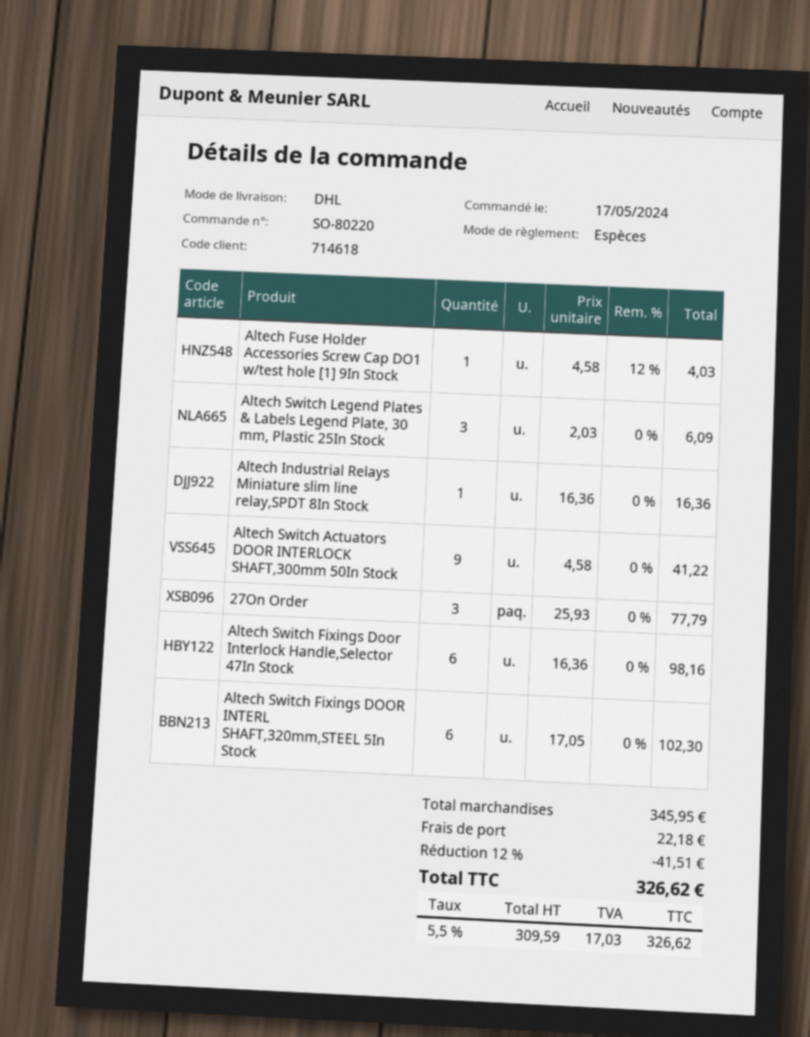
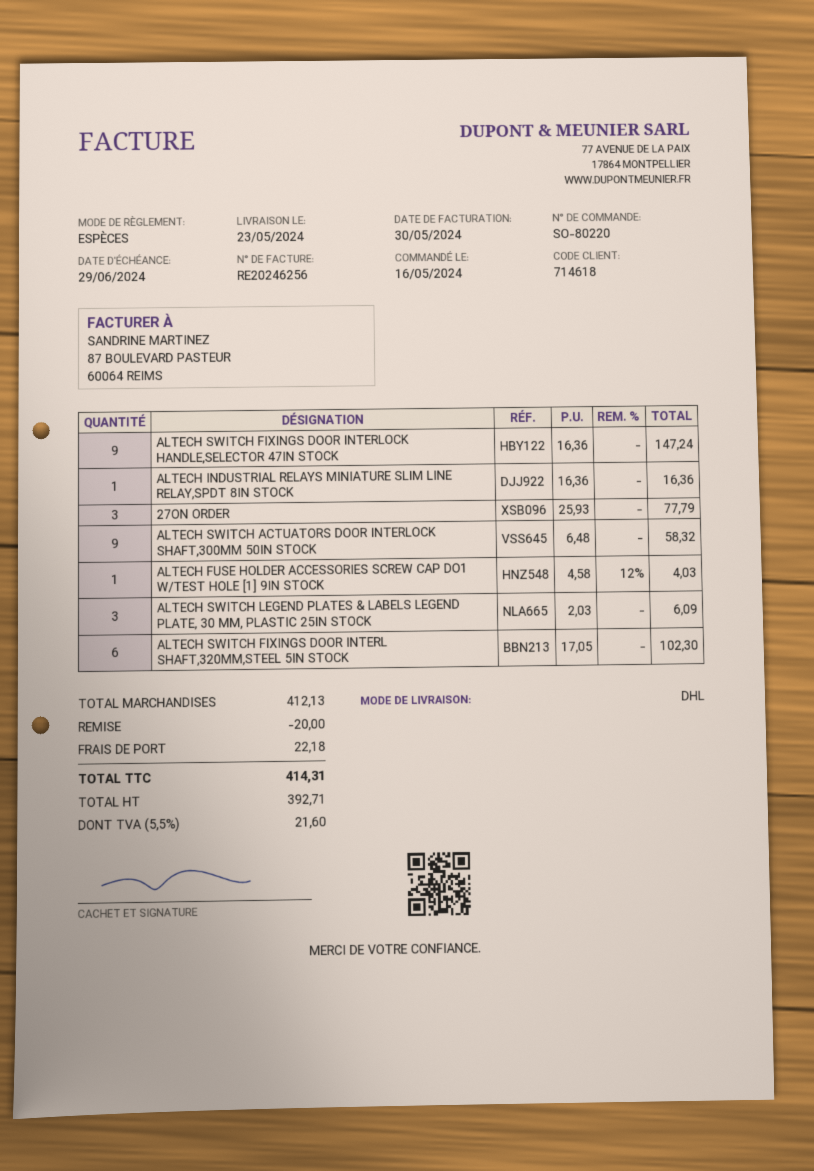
order date: 2024-05-17 -> 2024-05-16
Altech Switch Actuators DOOR INTERLOCK SHAFT,300mm 50In Stock: 9 x 4.58 = 41.22 -> 9 x 6.48 = 58.32
Altech Switch Fixings Door Interlock Handle,Selector 47In Stock: 6 x 16.36 = 98.16 -> 9 x 16.36 = 147.24
subtotal: 345.95 -> 412.13
discount: 41.51 -> 20.00
net: 309.59 -> 392.71
tax: 5.5% = 17.03 -> 5.5% = 21.60
total: 326.62 -> 414.31

